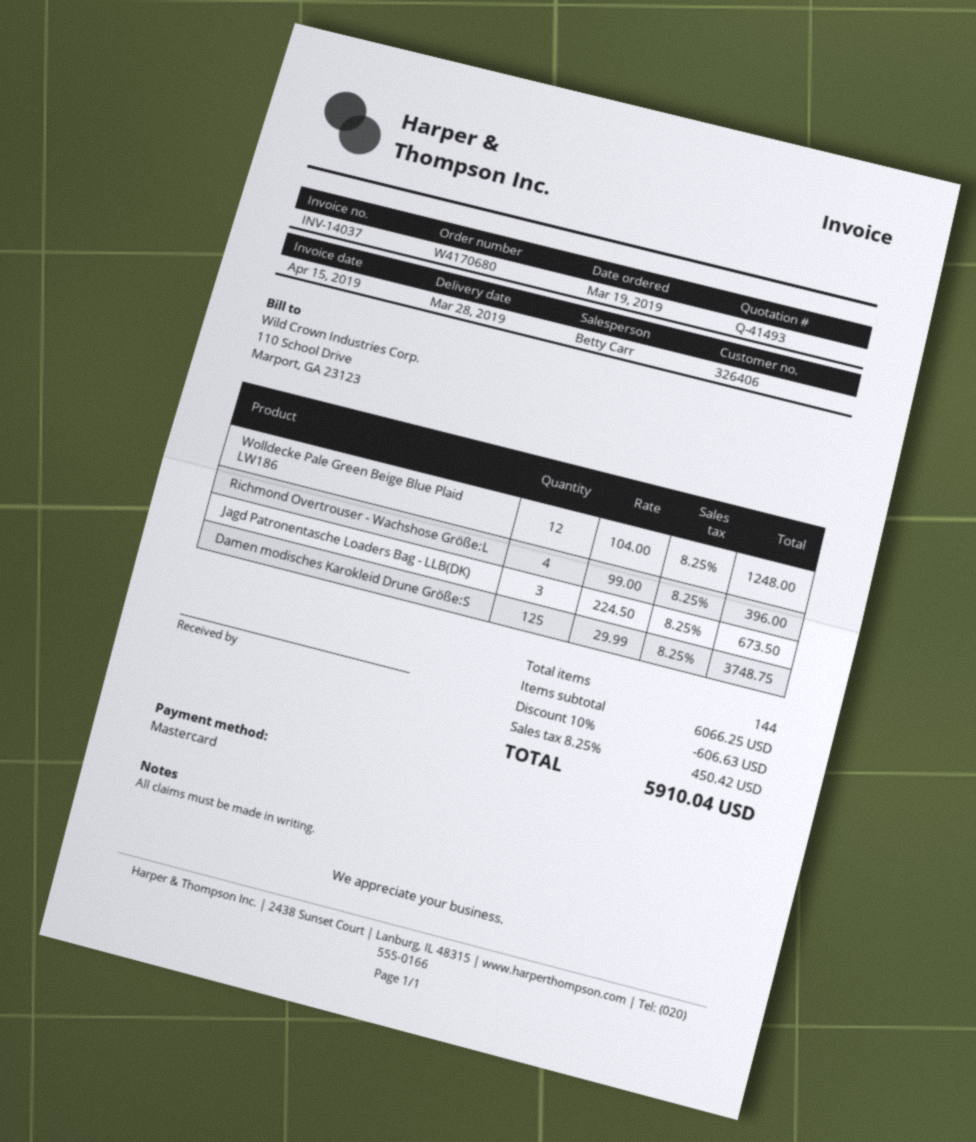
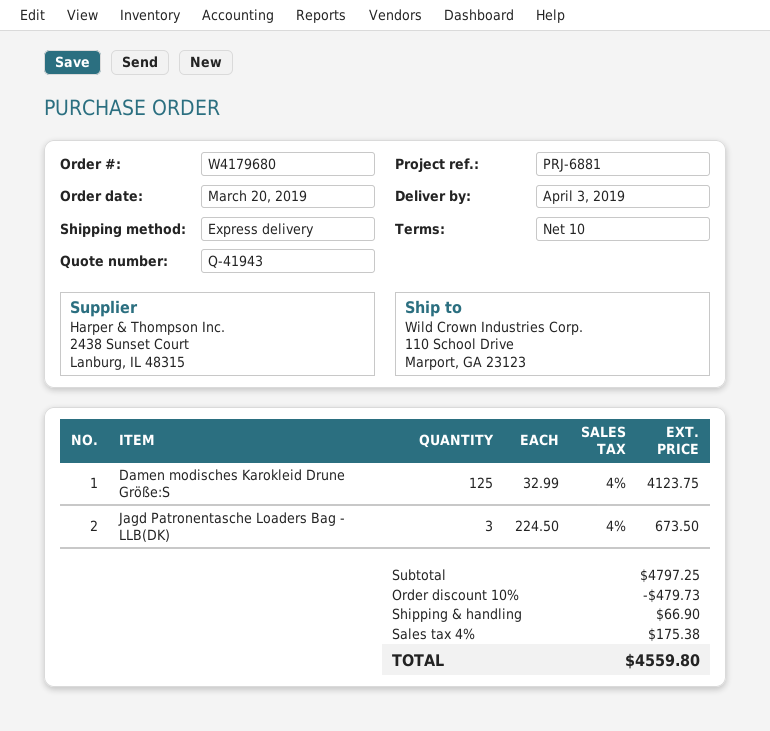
quote number: Q-41493 -> Q-41943
order number: W4170680 -> W4179680
order date: 2019-03-19 -> 2019-03-20
delivery date: 2019-03-28 -> 2019-04-03
Wolldecke Pale Green Beige Blue Plaid LW186: 12 x 104.00 = 1248.00 -> none
Richmond Overtrouser - Wachshose Größe:L: 4 x 99.00 = 396.00 -> none
Damen modisches Karokleid Drune Größe:S: 125 x 29.99 = 3748.75 -> 125 x 32.99 = 4123.75
subtotal: 6066.25 -> 4797.25
discount: 10% = 606.63 -> 10% = 479.73
shipping: none -> 66.90
tax: 8.25% = 450.42 -> 4% = 175.38
total: 5910.04 -> 4559.80

